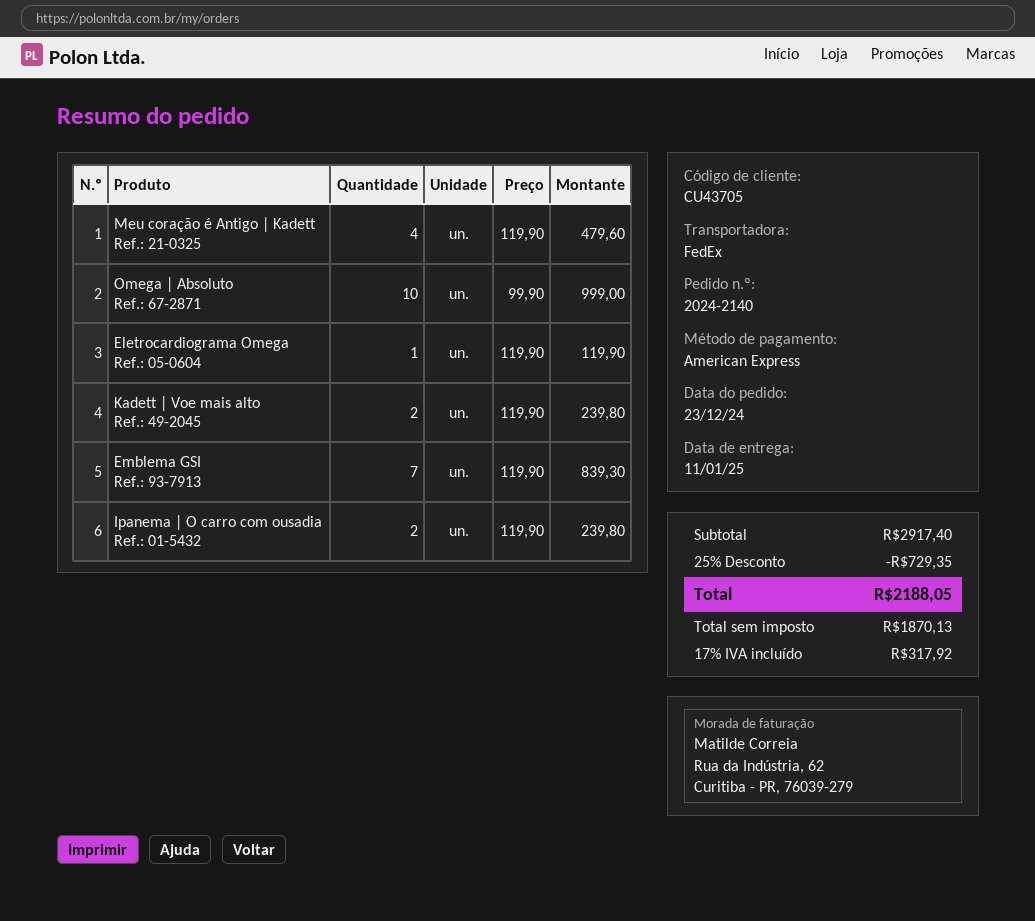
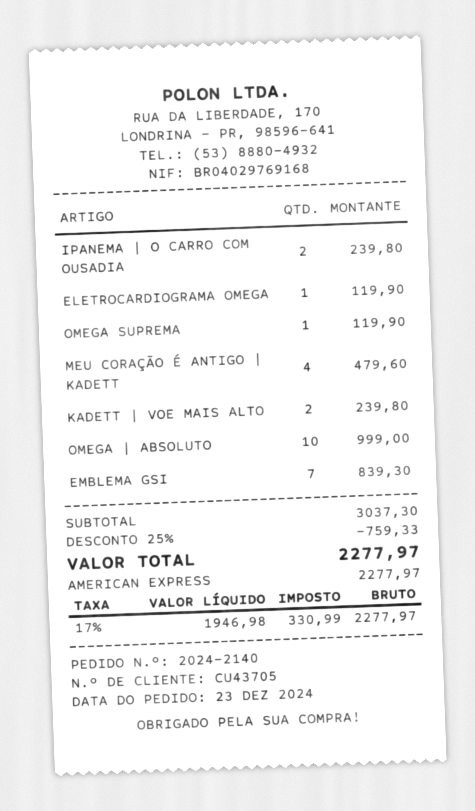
OMEGA SUPREMA: none -> 1 for 119.90
subtotal: 2917.40 -> 3037.30
discount: 25% = 729.35 -> 25% = 759.33
net: 1870.13 -> 1946.98
tax: 17% = 317.92 -> 17% = 330.99
total: 2188.05 -> 2277.97

